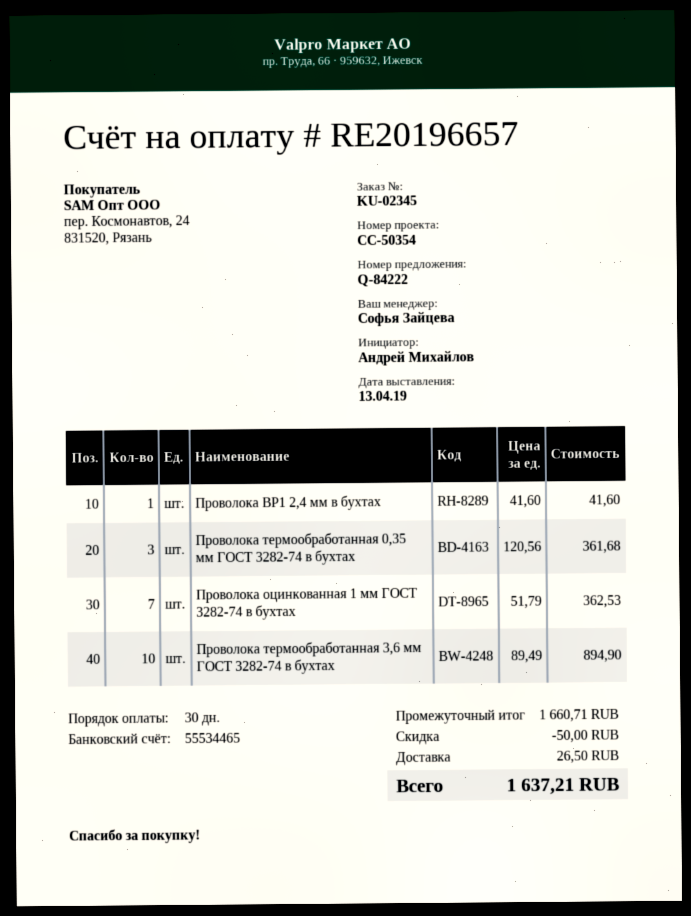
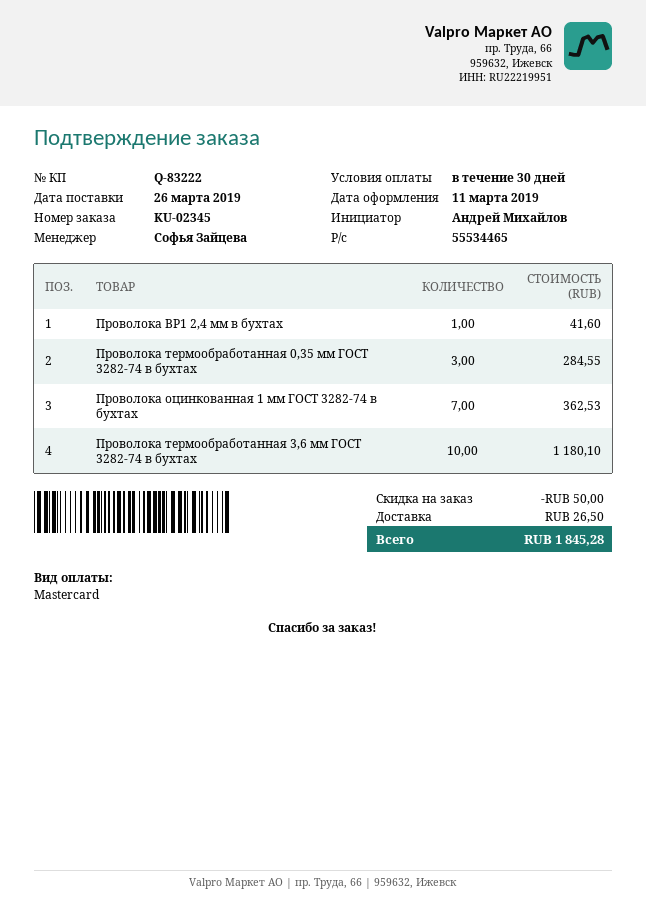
quote number: Q-84222 -> Q-83222
Проволока термообработанная 0,35 мм ГОСТ 3282-74 в бухтах: 3 for 361.68 -> 3 for 284.55
Проволока термообработанная 3,6 мм ГОСТ 3282-74 в бухтах: 10 for 894.90 -> 10 for 1180.10
total: 1637.21 -> 1845.28

